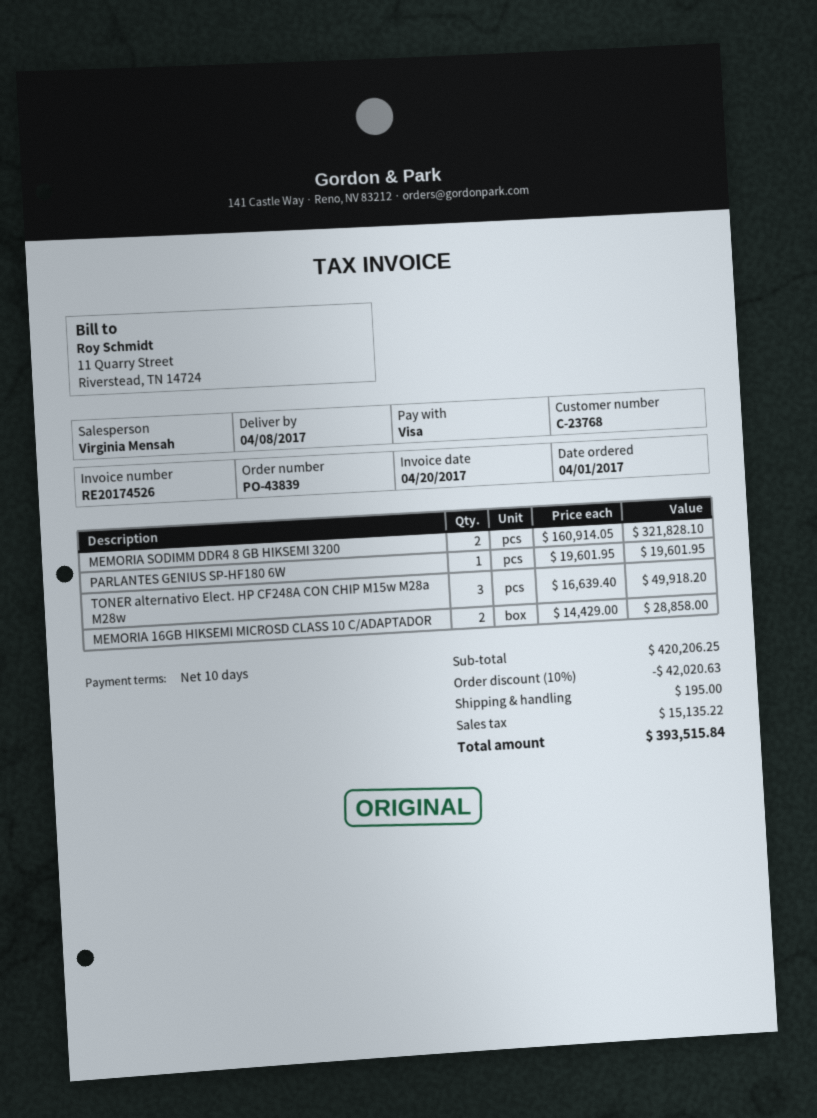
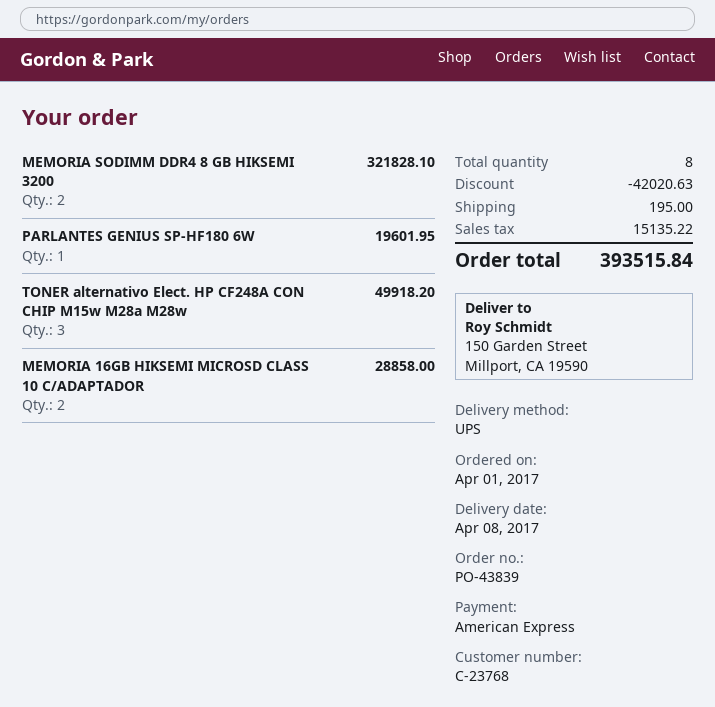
payment method: Visa -> American Express

